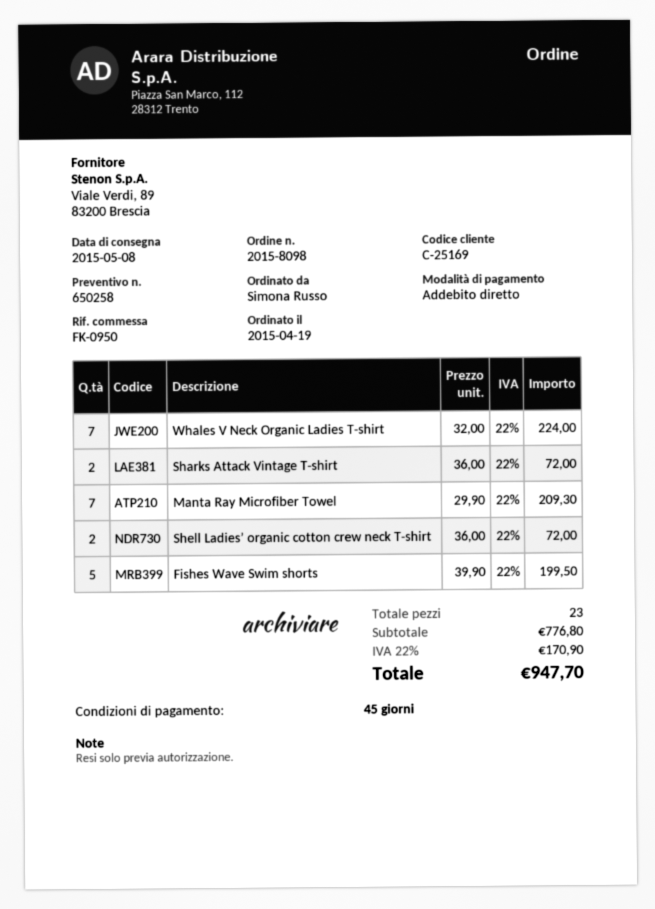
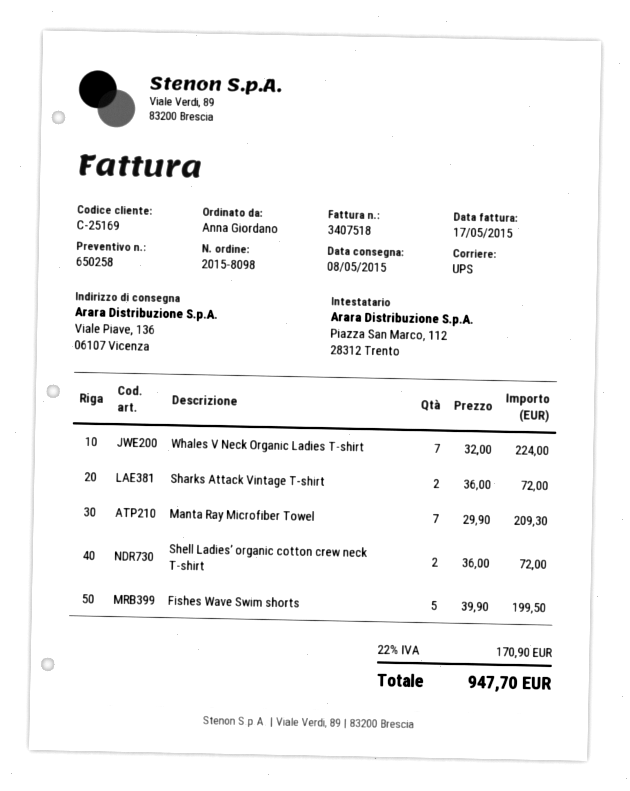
ordered by: Simona Russo -> Anna Giordano

